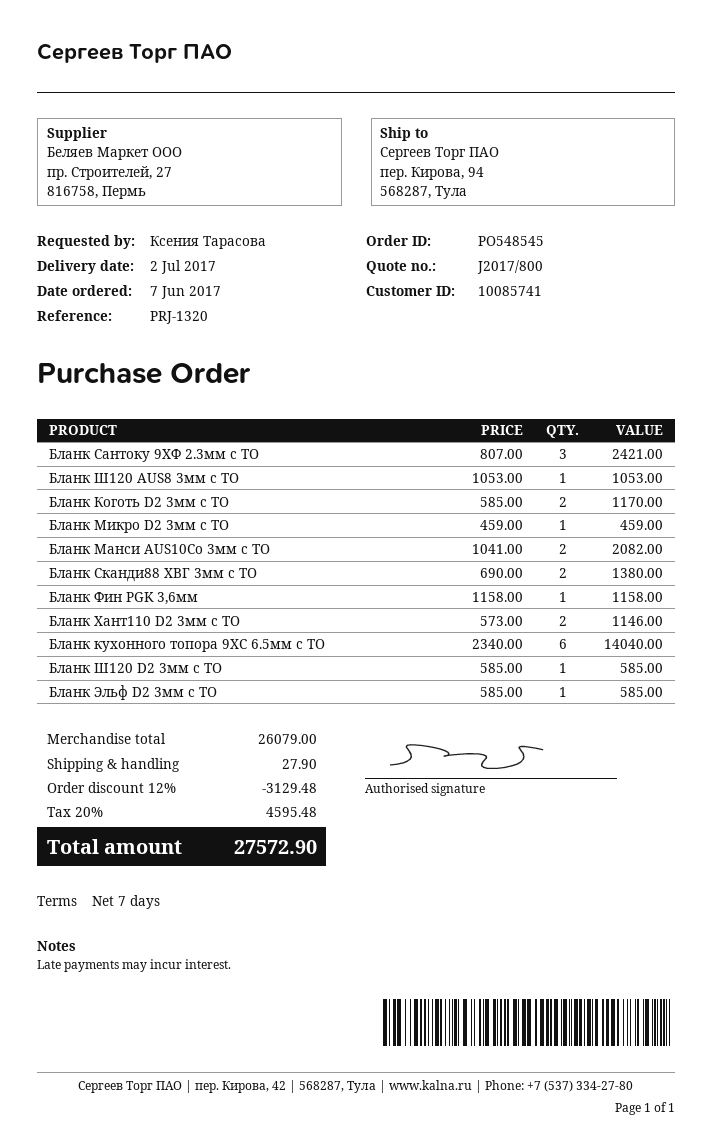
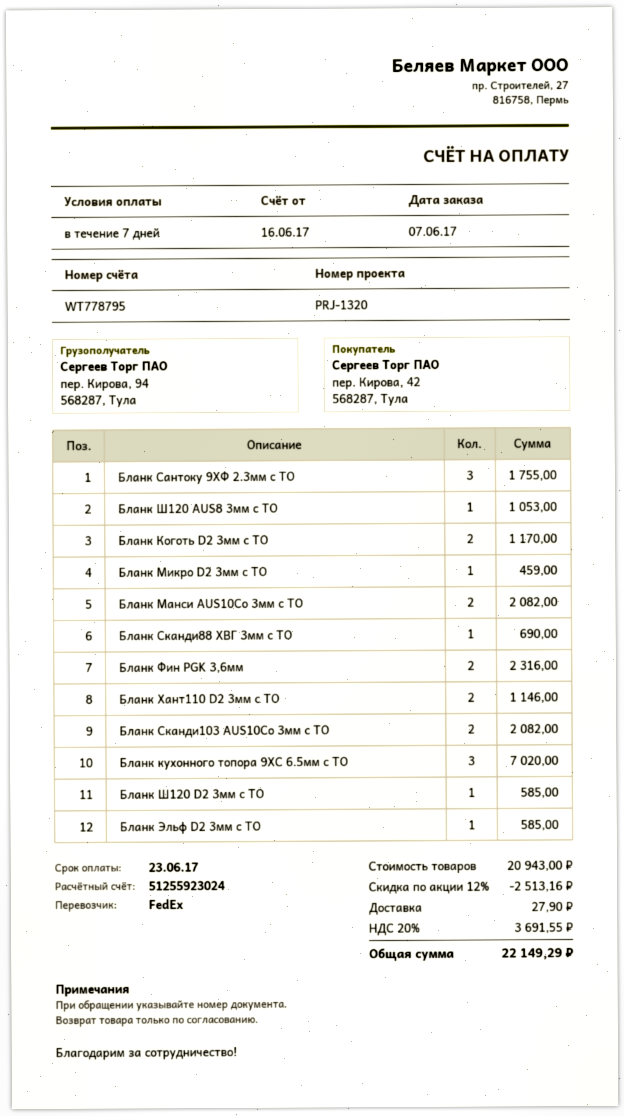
Бланк Сантоку 9ХФ 2.3мм с ТО: 3 for 2421.00 -> 3 for 1755.00
Бланк Сканди88 ХВГ 3мм с ТО: 2 for 1380.00 -> 1 for 690.00
Бланк Фин PGK 3,6мм: 1 for 1158.00 -> 2 for 2316.00
Бланк кухонного топора 9ХС 6.5мм с ТО: 6 for 14040.00 -> 3 for 7020.00
Бланк Сканди103 AUS10Co 3мм с ТО: none -> 2 for 2082.00
subtotal: 26079.00 -> 20943.00
discount: 12% = 3129.48 -> 12% = 2513.16
tax: 20% = 4595.48 -> 20% = 3691.55
total: 27572.90 -> 22149.29

